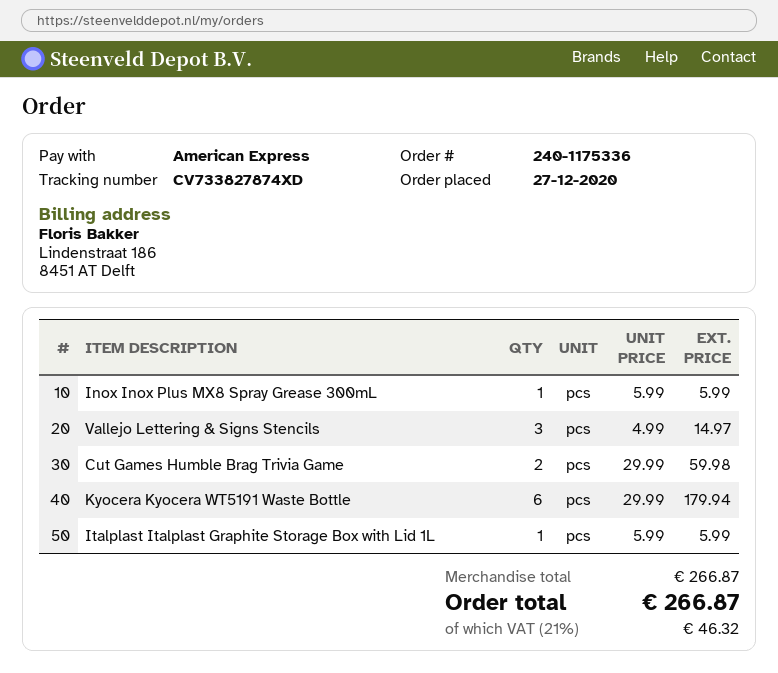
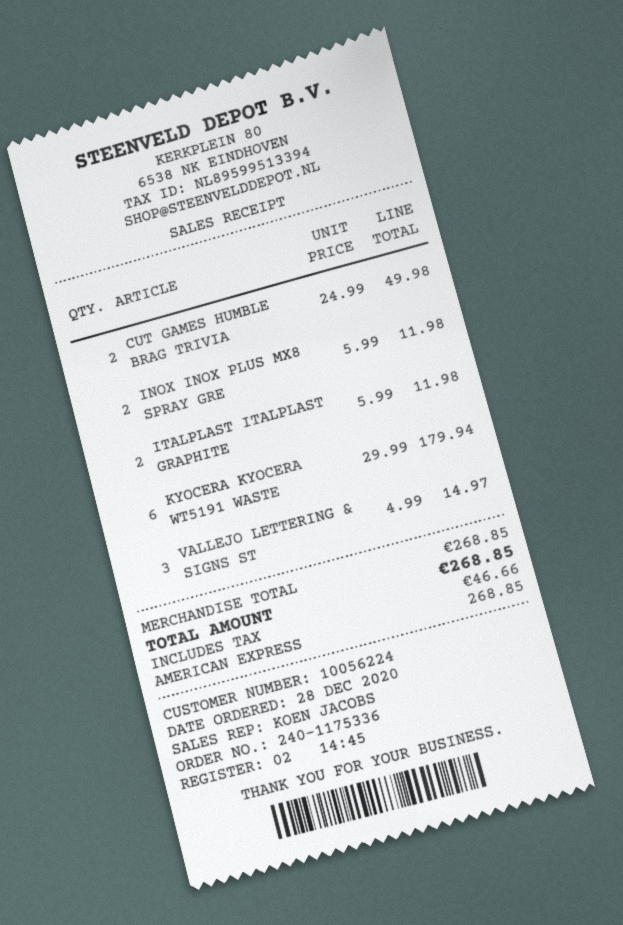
order date: 2020-12-27 -> 2020-12-28
Inox Inox Plus MX8 Spray Grease 300mL: 1 x 5.99 = 5.99 -> 2 x 5.99 = 11.98
Cut Games Humble Brag Trivia Game: 2 x 29.99 = 59.98 -> 2 x 24.99 = 49.98
Italplast Italplast Graphite Storage Box with Lid 1L: 1 x 5.99 = 5.99 -> 2 x 5.99 = 11.98
subtotal: 266.87 -> 268.85
tax: 46.32 -> 46.66
total: 266.87 -> 268.85

